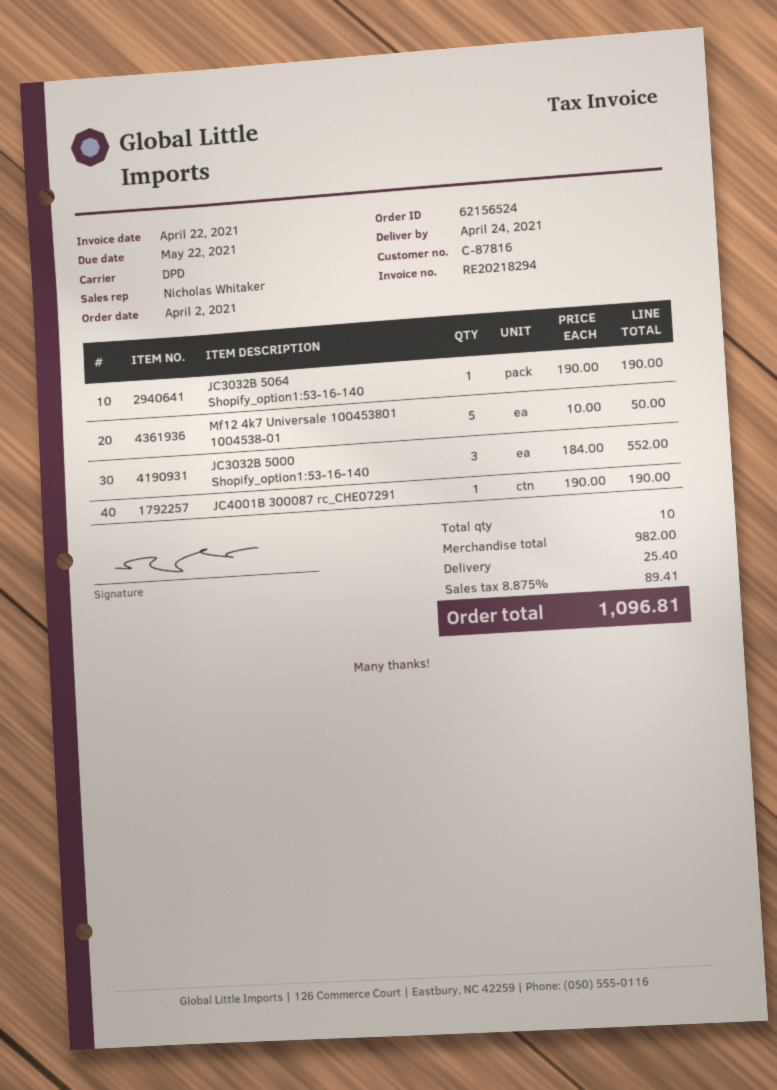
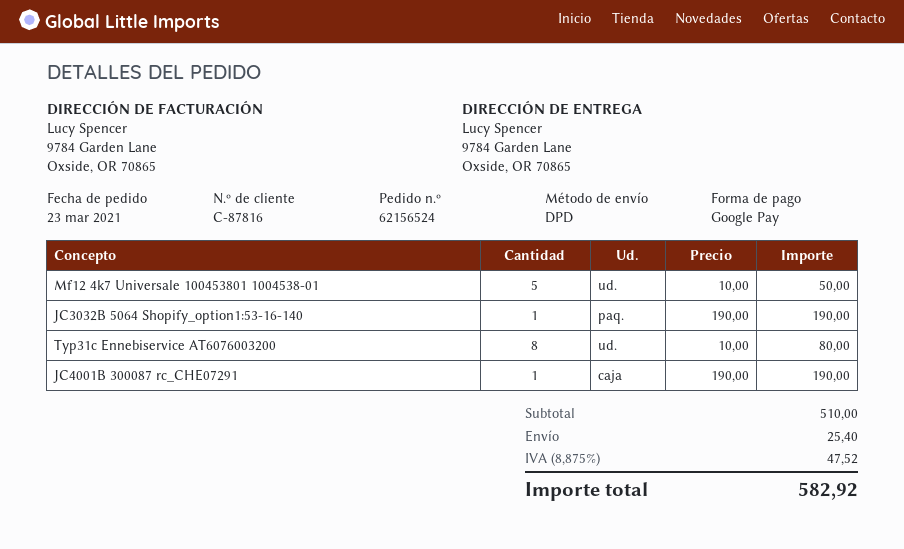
order date: 2021-04-02 -> 2021-03-23
JC3032B 5000 Shopify_option1:53-16-140: 3 x 184.00 = 552.00 -> none
Typ31c Ennebiservice AT6076003200: none -> 8 x 10.00 = 80.00
subtotal: 982.00 -> 510.00
tax: 8.875% = 89.41 -> 8.875% = 47.52
total: 1096.81 -> 582.92

